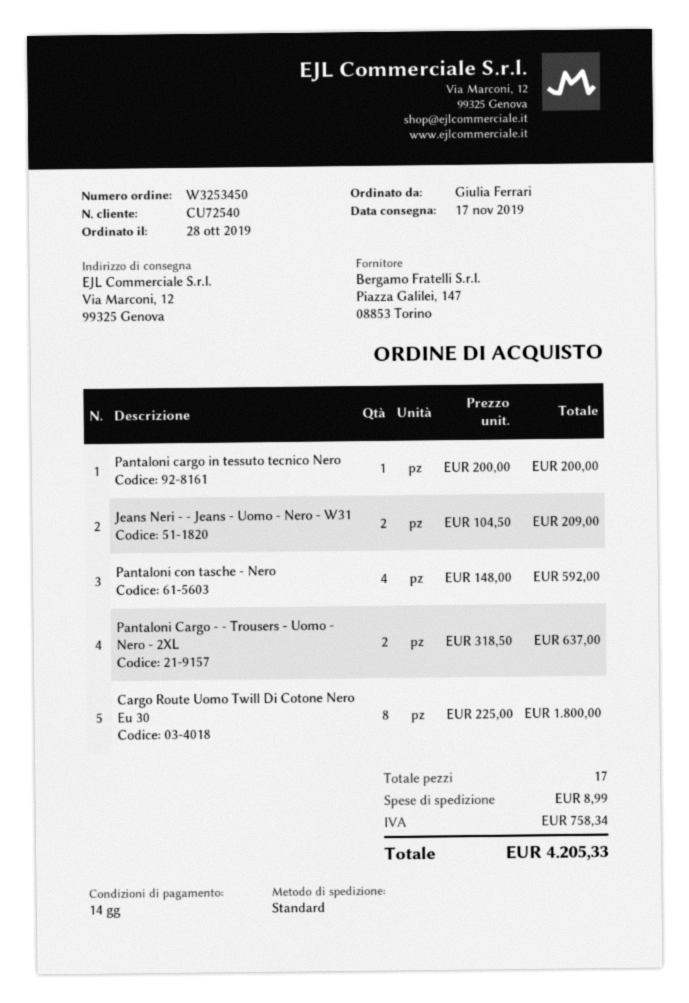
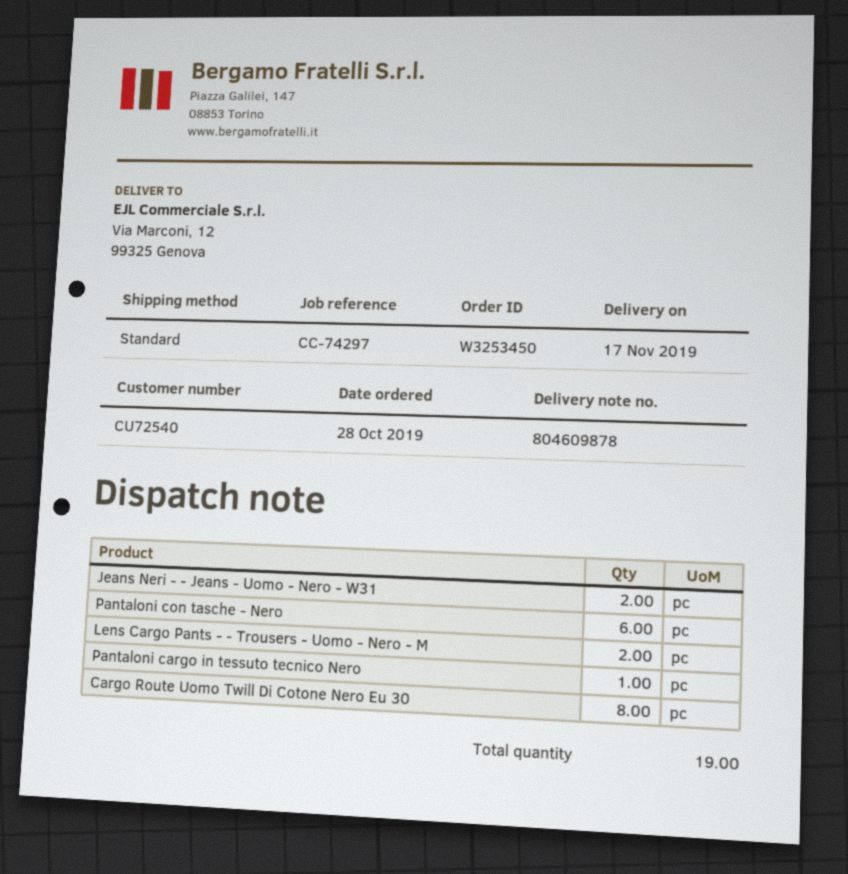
Pantaloni con tasche - Nero: 4 -> 6
Pantaloni Cargo - - Trousers - Uomo - Nero - 2XL: 2 -> none
Lens Cargo Pants - - Trousers - Uomo - Nero - M: none -> 2
total quantity: 17 -> 19

